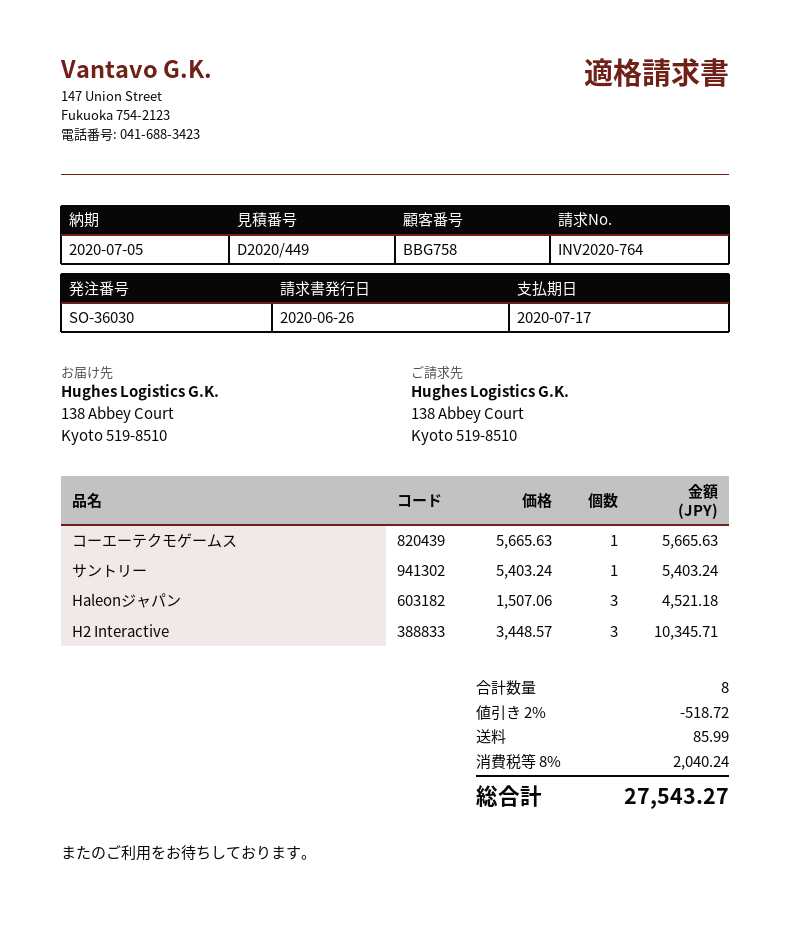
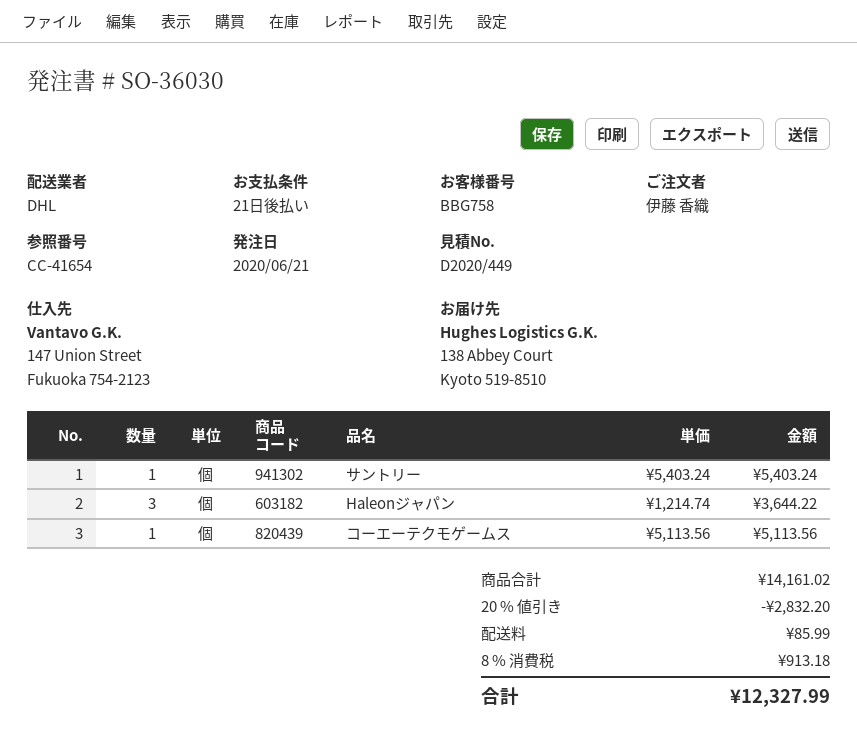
コーエーテクモゲームス: 1 x 5665.63 = 5665.63 -> 1 x 5113.56 = 5113.56
Haleonジャパン: 3 x 1507.06 = 4521.18 -> 3 x 1214.74 = 3644.22
H2 Interactive: 3 x 3448.57 = 10345.71 -> none
discount: 2% = 518.72 -> 20% = 2832.20
tax: 8% = 2040.24 -> 8% = 913.18
total: 27543.27 -> 12327.99

